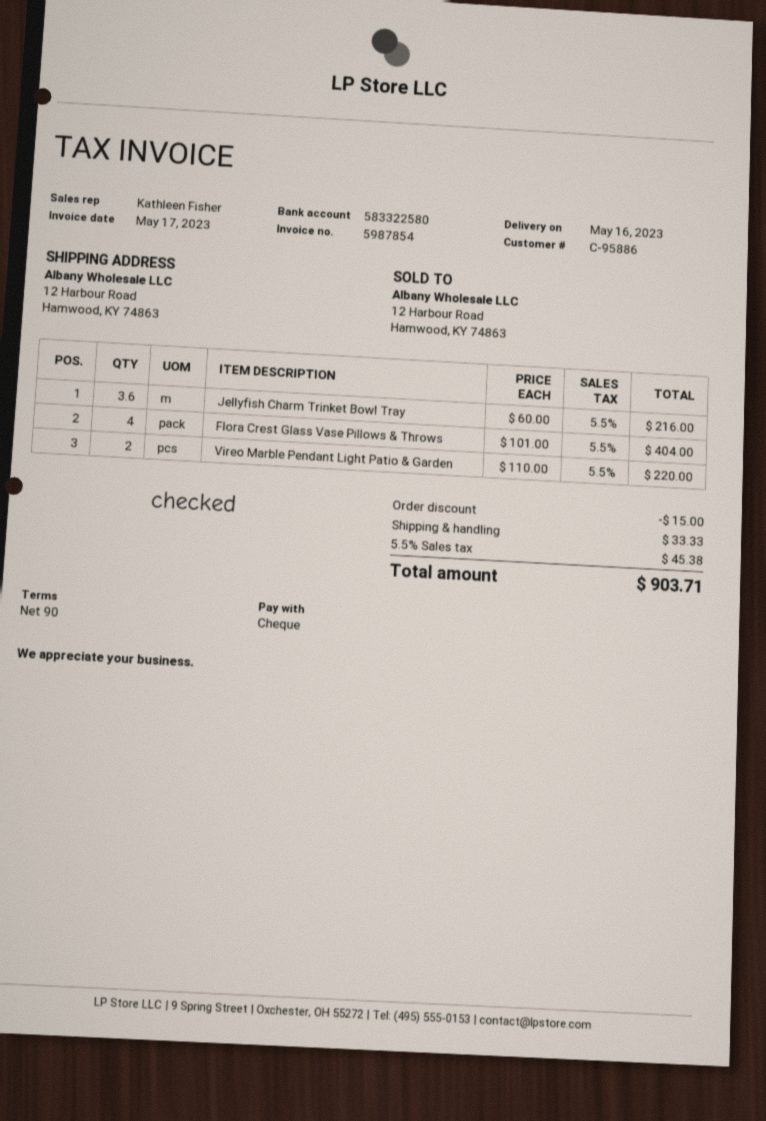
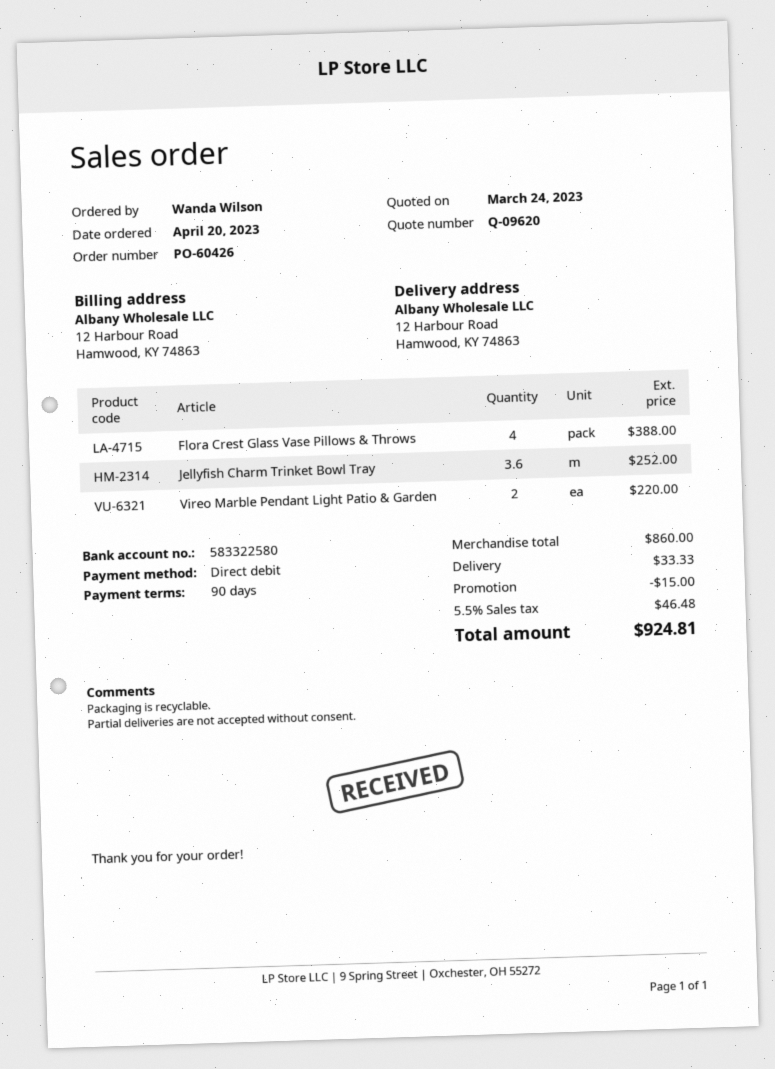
payment method: cheque -> direct debit
Jellyfish Charm Trinket Bowl Tray: 3.6 for 216.00 -> 3.6 for 252.00
Flora Crest Glass Vase Pillows & Throws: 4 for 404.00 -> 4 for 388.00
tax: 5.5% = 45.38 -> 5.5% = 46.48
total: 903.71 -> 924.81

